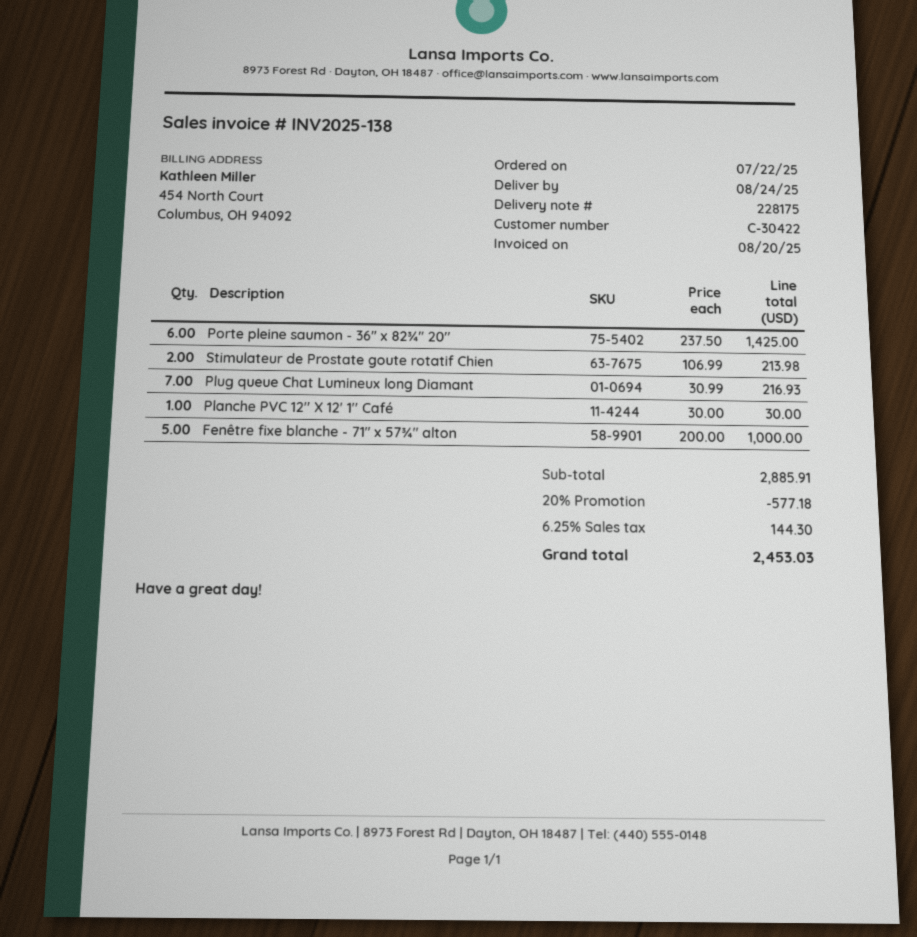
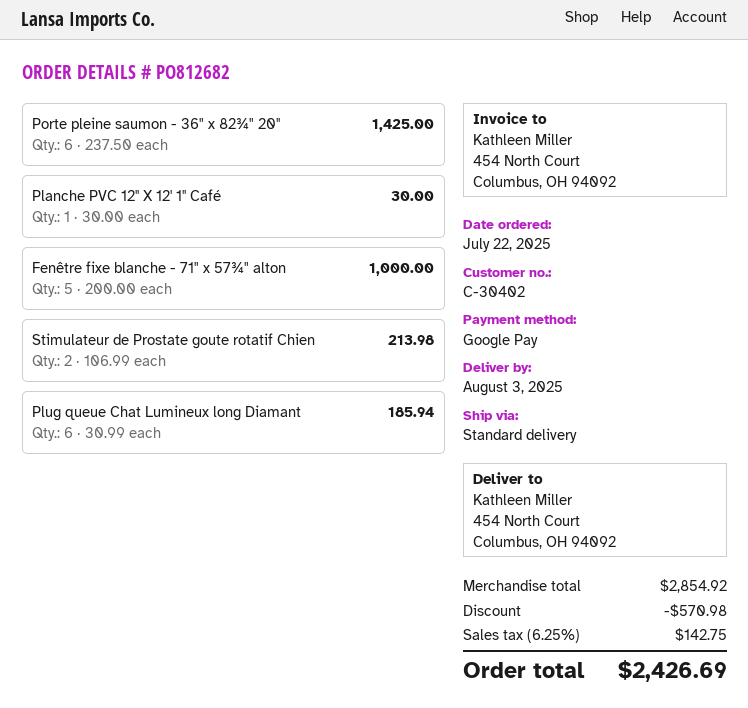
delivery date: 2025-08-24 -> 2025-08-03
customer number: C-30422 -> C-30402
Plug queue Chat Lumineux long Diamant: 7 x 30.99 = 216.93 -> 6 x 30.99 = 185.94
subtotal: 2885.91 -> 2854.92
discount: 577.18 -> 570.98
tax: 6.25% = 144.30 -> 6.25% = 142.75
total: 2453.03 -> 2426.69

